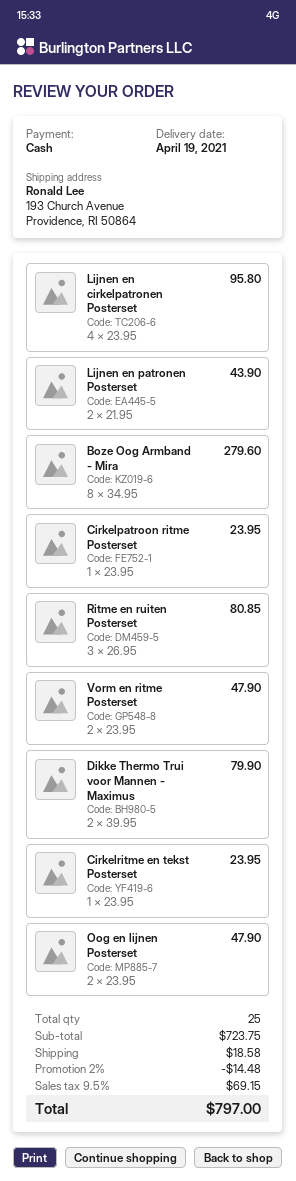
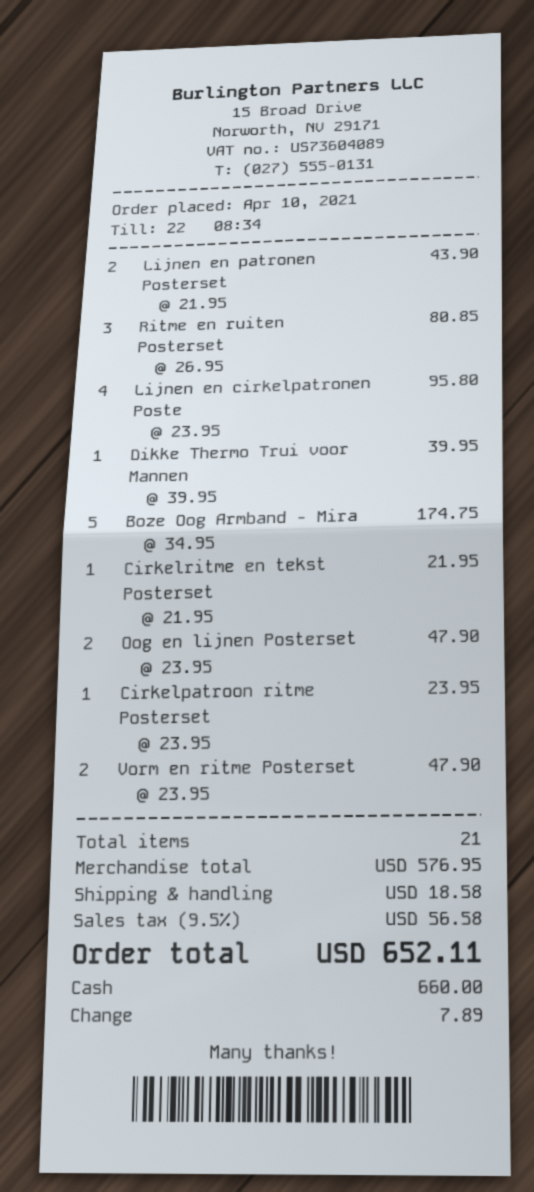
Boze Oog Armband - Mira: 8 x 34.95 = 279.60 -> 5 x 34.95 = 174.75
Dikke Thermo Trui voor Mannen - Maximus: 2 x 39.95 = 79.90 -> 1 x 39.95 = 39.95
Cirkelritme en tekst Posterset: 1 x 23.95 = 23.95 -> 1 x 21.95 = 21.95
total quantity: 25 -> 21
subtotal: 723.75 -> 576.95
discount: 2% = 14.48 -> none
tax: 9.5% = 69.15 -> 9.5% = 56.58
total: 797.00 -> 652.11

